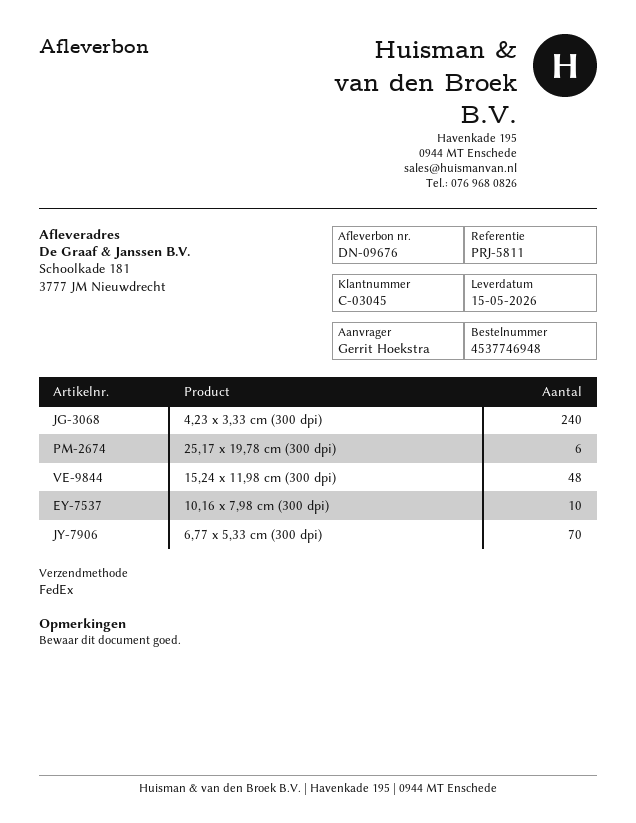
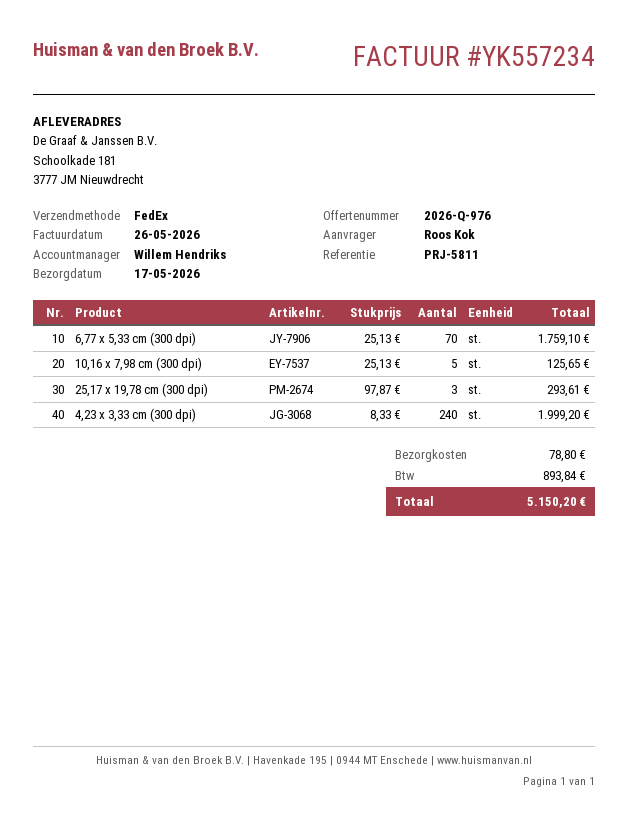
delivery date: 2026-05-15 -> 2026-05-17
ordered by: Gerrit Hoekstra -> Roos Kok
25,17 x 19,78 cm (300 dpi): 6 -> 3
15,24 x 11,98 cm (300 dpi): 48 -> none
10,16 x 7,98 cm (300 dpi): 10 -> 5

